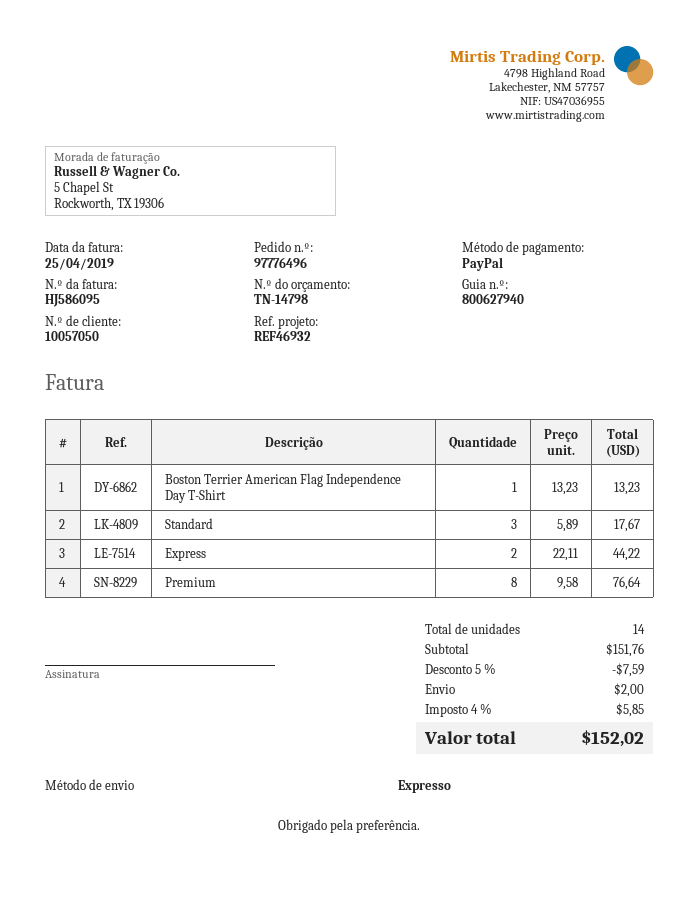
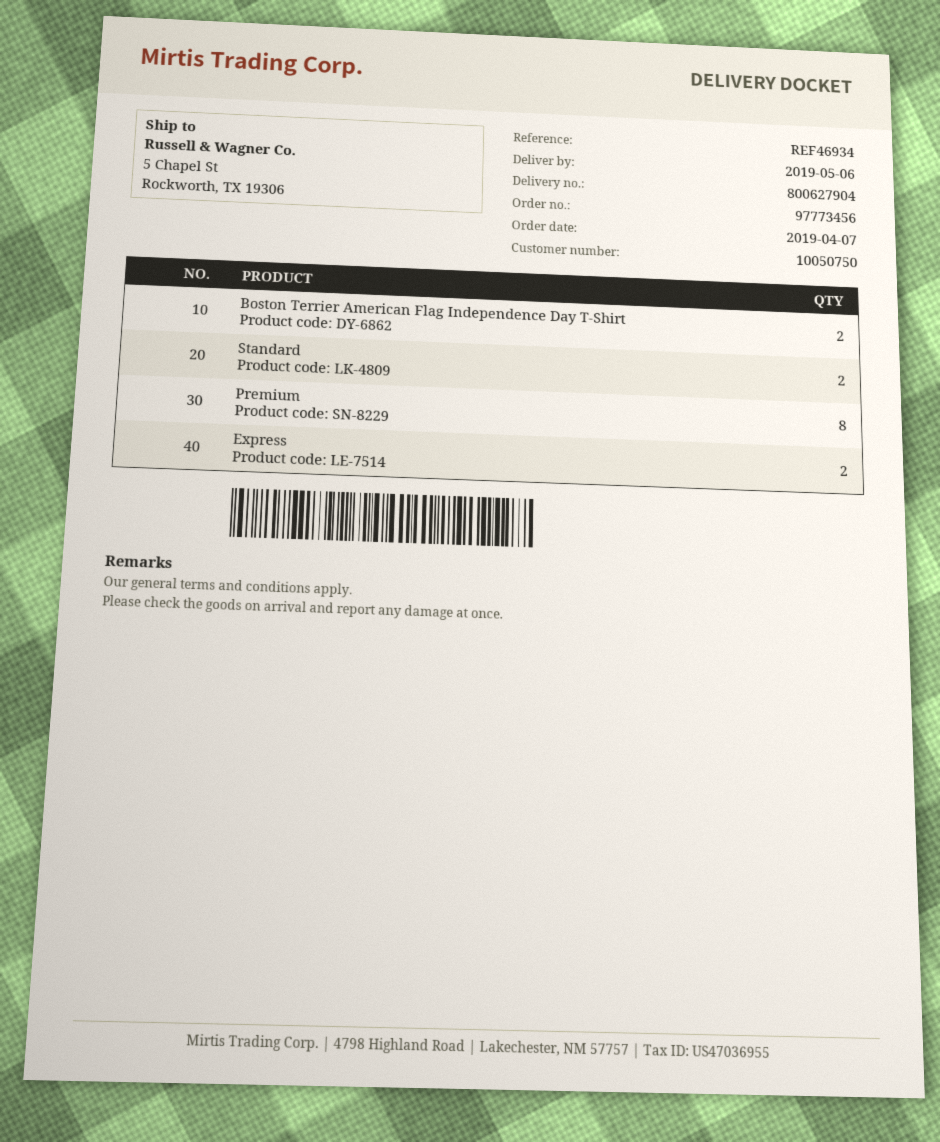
order number: 97776496 -> 97773456
delivery note number: 800627940 -> 800627904
customer number: 10057050 -> 10050750
reference: REF46932 -> REF46934
Boston Terrier American Flag Independence Day T-Shirt: 1 -> 2
Standard: 3 -> 2

